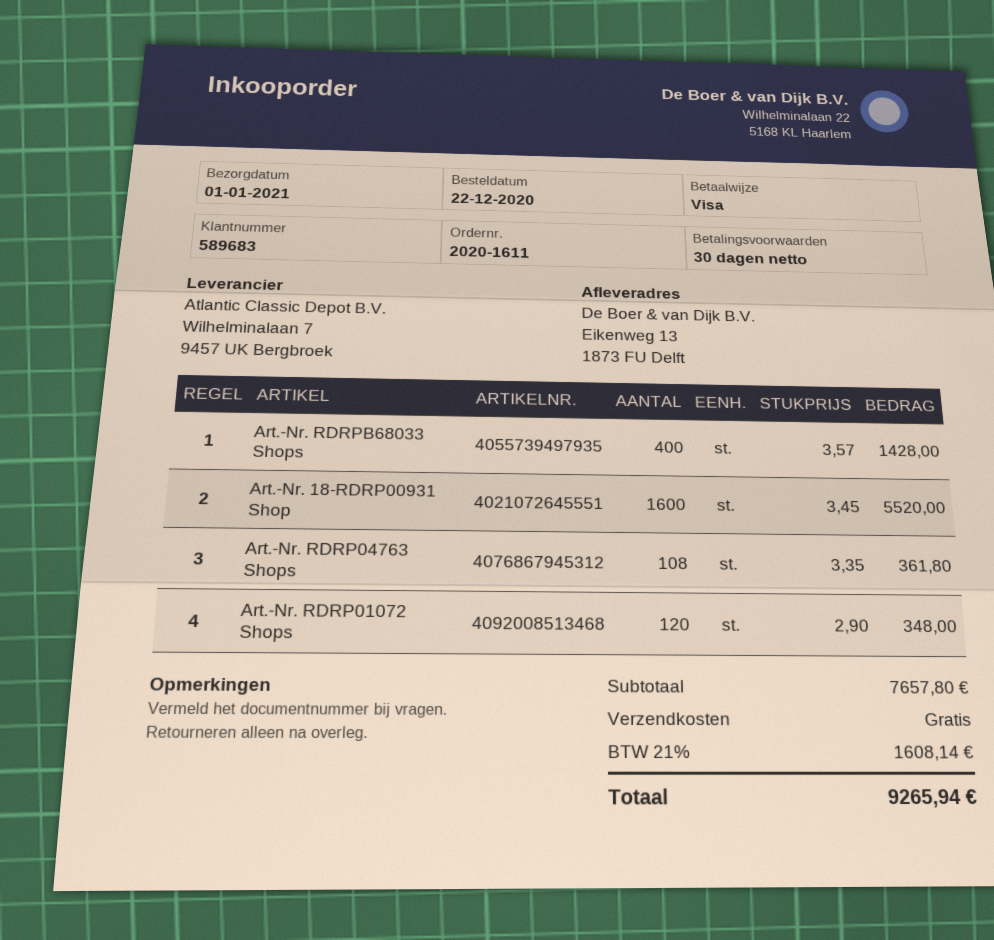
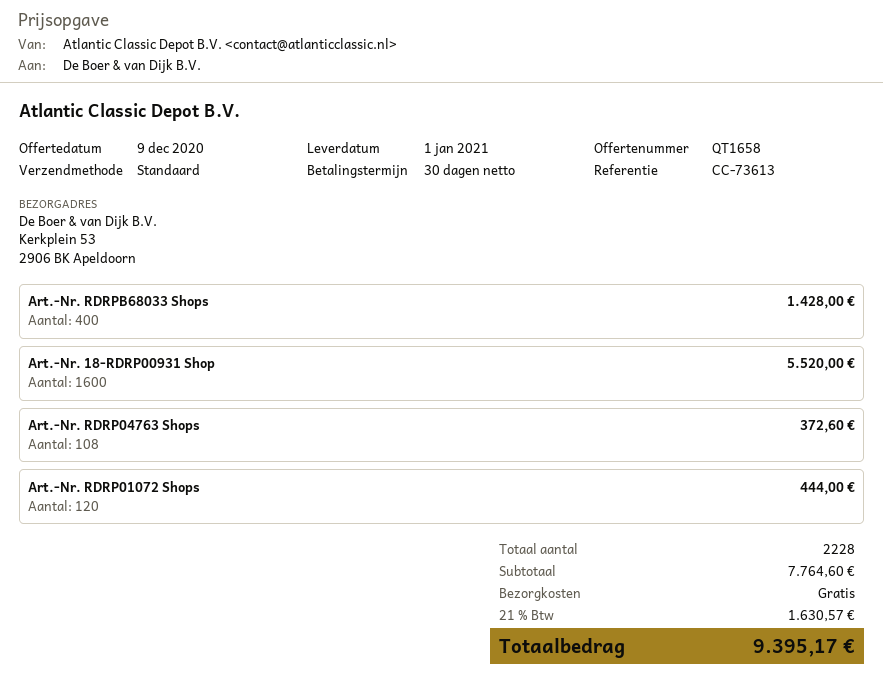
ship to: Eikenweg 13, 1873 FU Delft -> Kerkplein 53, 2906 BK Apeldoorn
Art.-Nr. RDRP04763 Shops: 108 for 361.80 -> 108 for 372.60
Art.-Nr. RDRP01072 Shops: 120 for 348.00 -> 120 for 444.00
subtotal: 7657.80 -> 7764.60
tax: 21% = 1608.14 -> 21% = 1630.57
total: 9265.94 -> 9395.17

